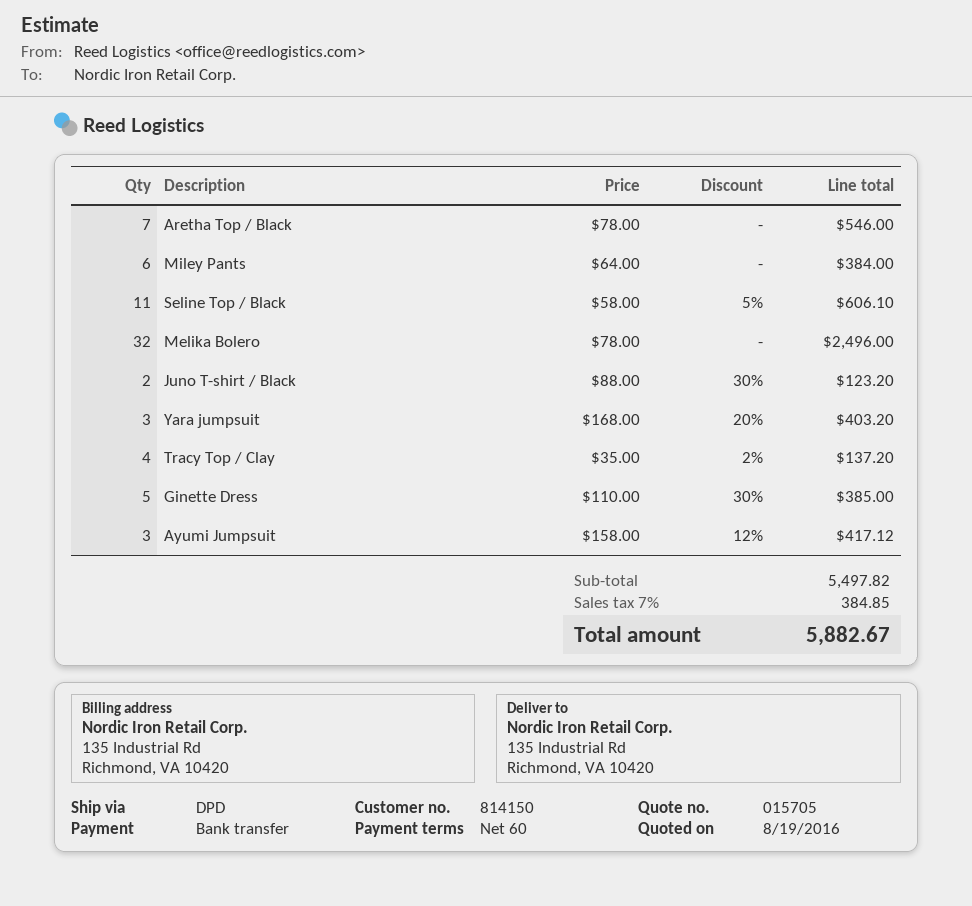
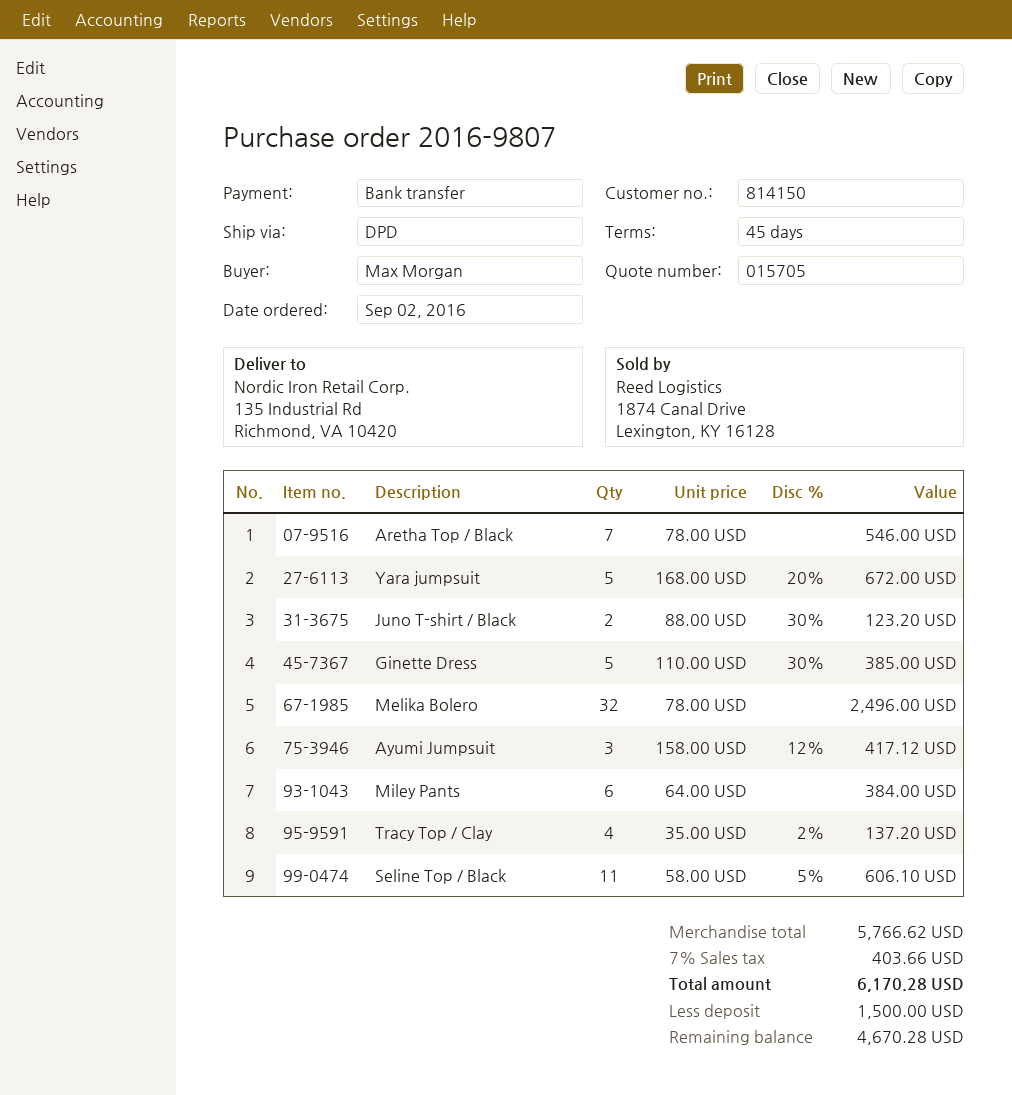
payment terms: 60 days -> 45 days
Yara jumpsuit: 3 x 168.00 - 20% = 403.20 -> 5 x 168.00 - 20% = 672.00
subtotal: 5497.82 -> 5766.62
tax: 7% = 384.85 -> 7% = 403.66
total: 5882.67 -> 6170.28

